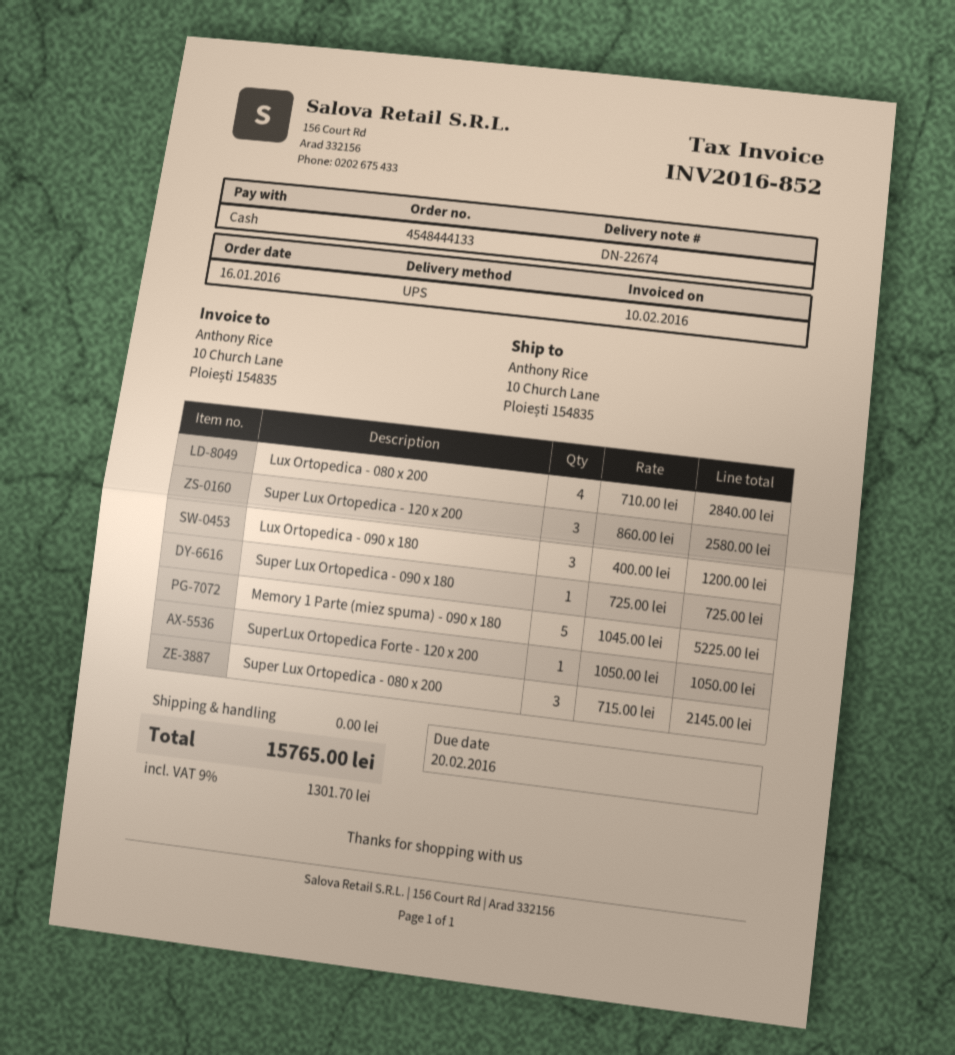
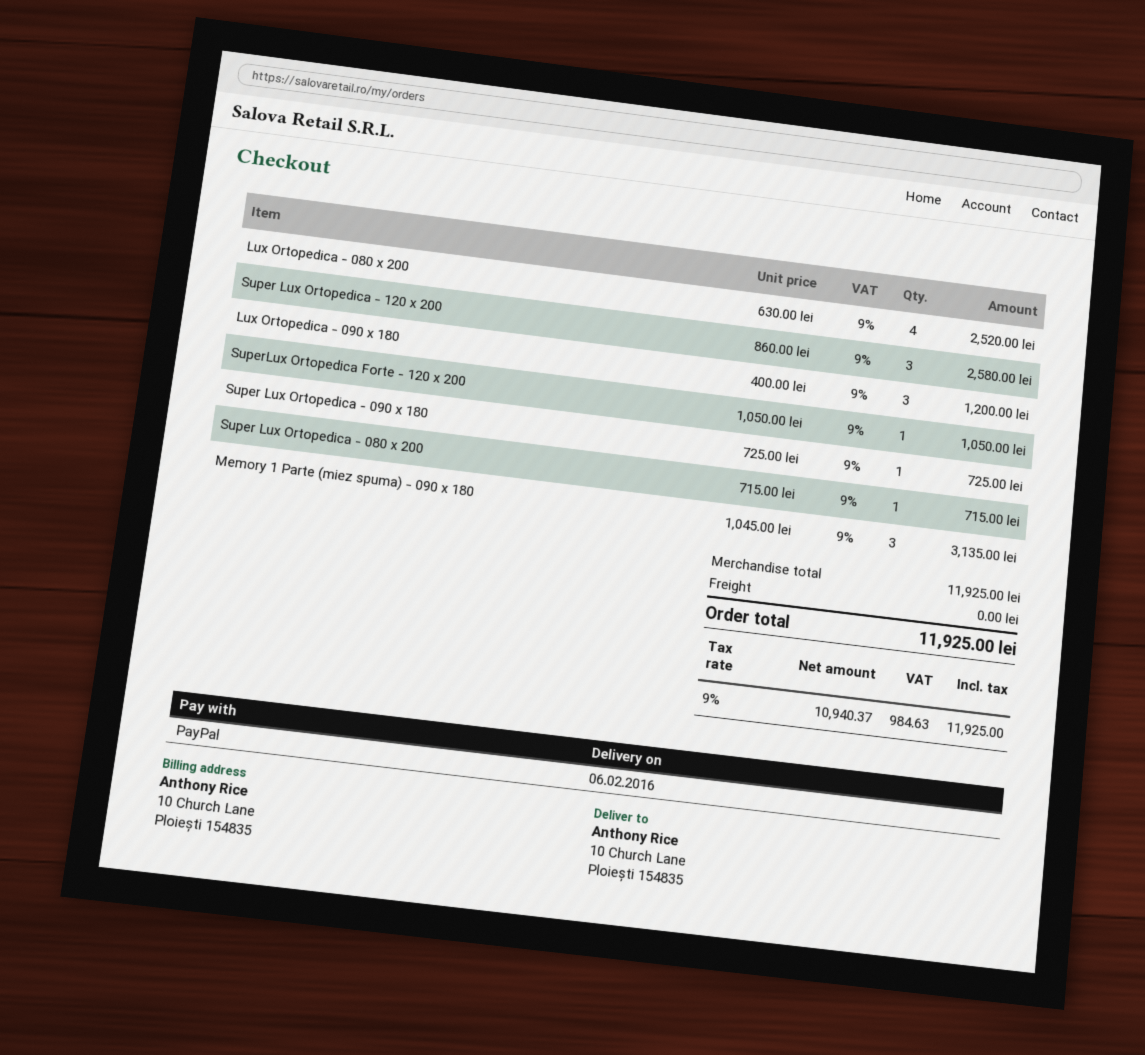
payment method: cash -> PayPal
Lux Ortopedica - 080 x 200: 4 x 710.00 = 2840.00 -> 4 x 630.00 = 2520.00
Memory 1 Parte (miez spuma) - 090 x 180: 5 x 1045.00 = 5225.00 -> 3 x 1045.00 = 3135.00
Super Lux Ortopedica - 080 x 200: 3 x 715.00 = 2145.00 -> 1 x 715.00 = 715.00
tax: 9% = 1301.70 -> 9% = 984.63
total: 15765.00 -> 11925.00

